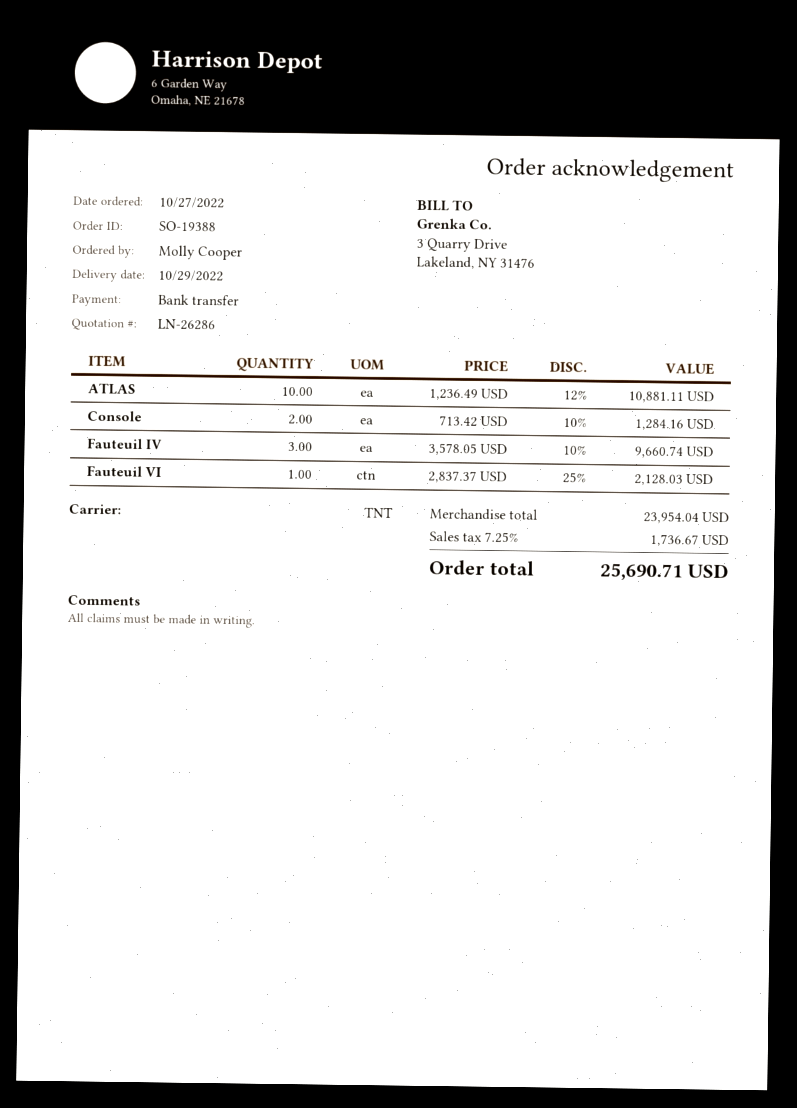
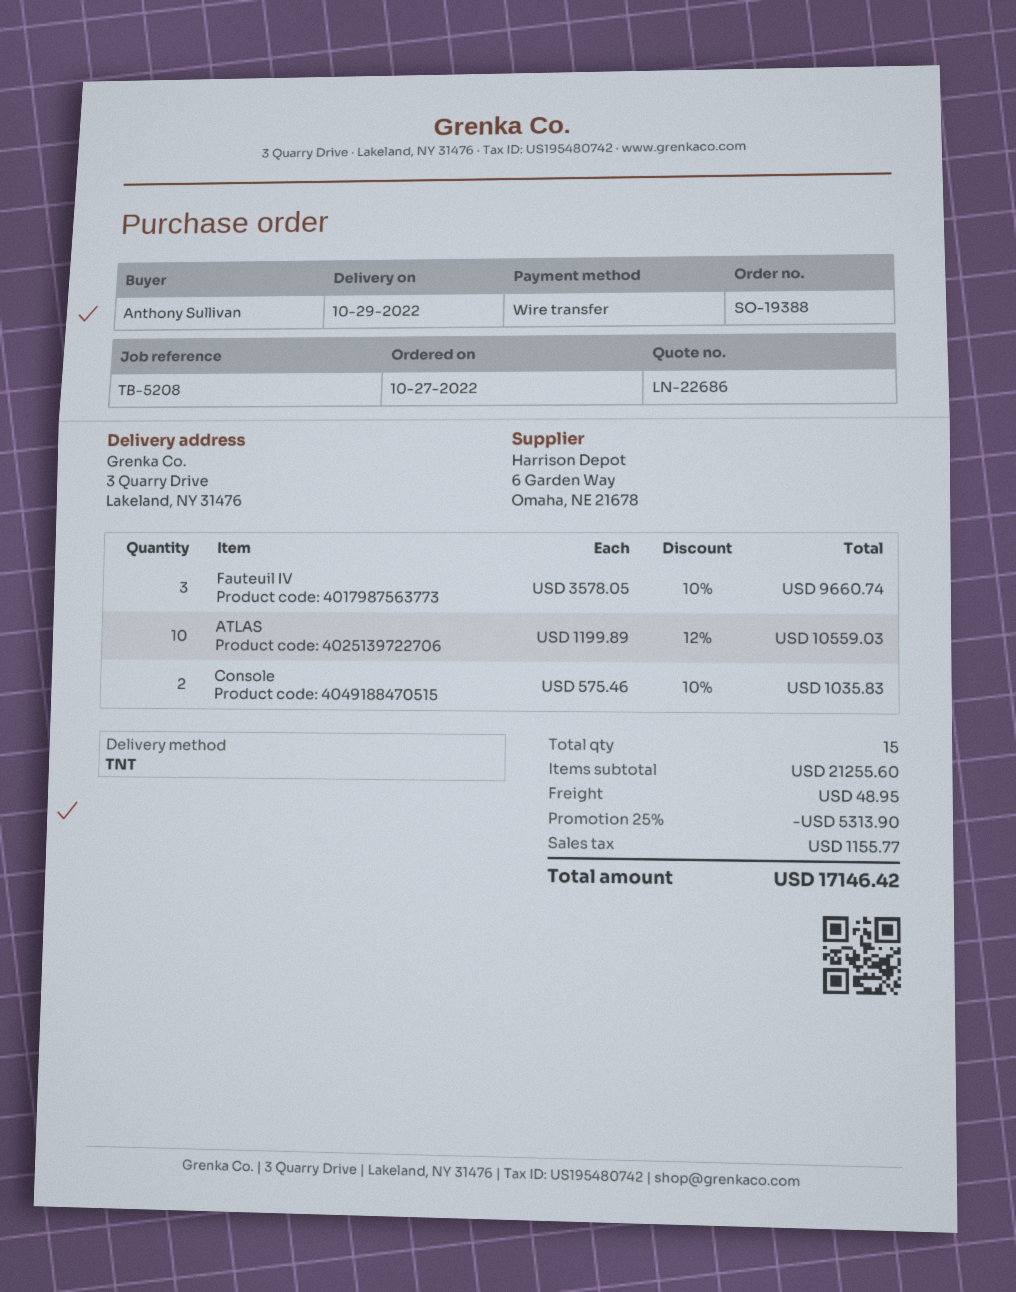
quote number: LN-26286 -> LN-22686
ordered by: Molly Cooper -> Anthony Sullivan
ATLAS: 10 x 1236.49 - 12% = 10881.11 -> 10 x 1199.89 - 12% = 10559.03
Console: 2 x 713.42 - 10% = 1284.16 -> 2 x 575.46 - 10% = 1035.83
Fauteuil VI: 1 x 2837.37 - 25% = 2128.03 -> none
subtotal: 23954.04 -> 21255.60
discount: none -> 25% = 5313.90
shipping: none -> 48.95
tax: 1736.67 -> 1155.77
total: 25690.71 -> 17146.42

